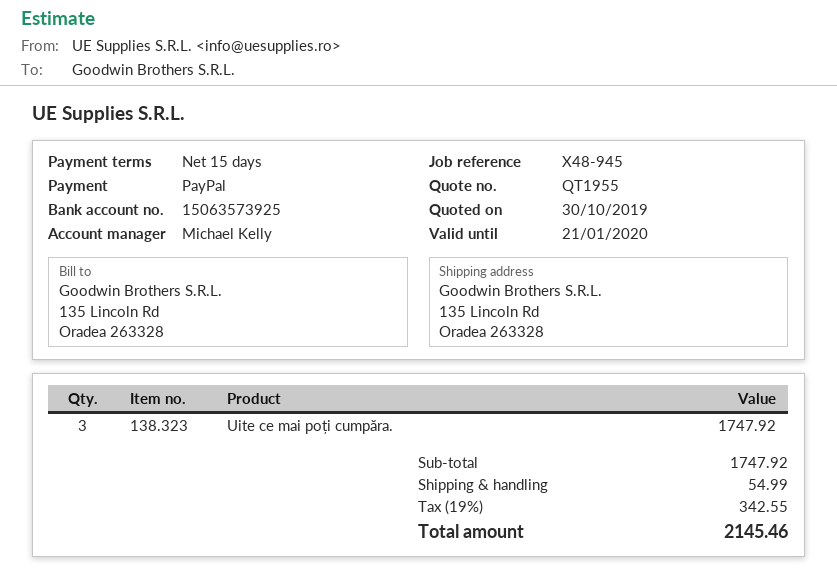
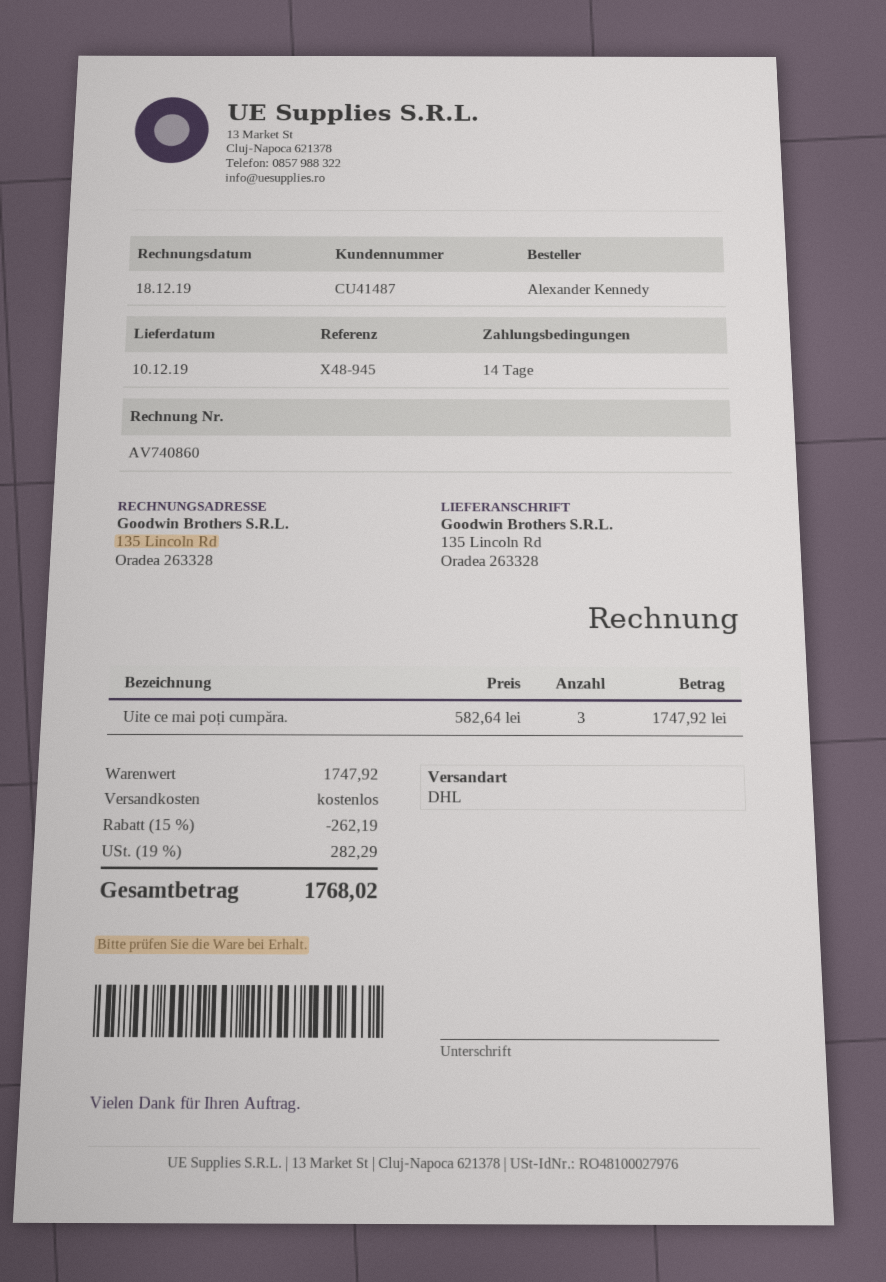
payment terms: 15 days -> 14 days
discount: none -> 15% = 262.19
shipping: 54.99 -> 0.00
tax: 19% = 342.55 -> 19% = 282.29
total: 2145.46 -> 1768.02

